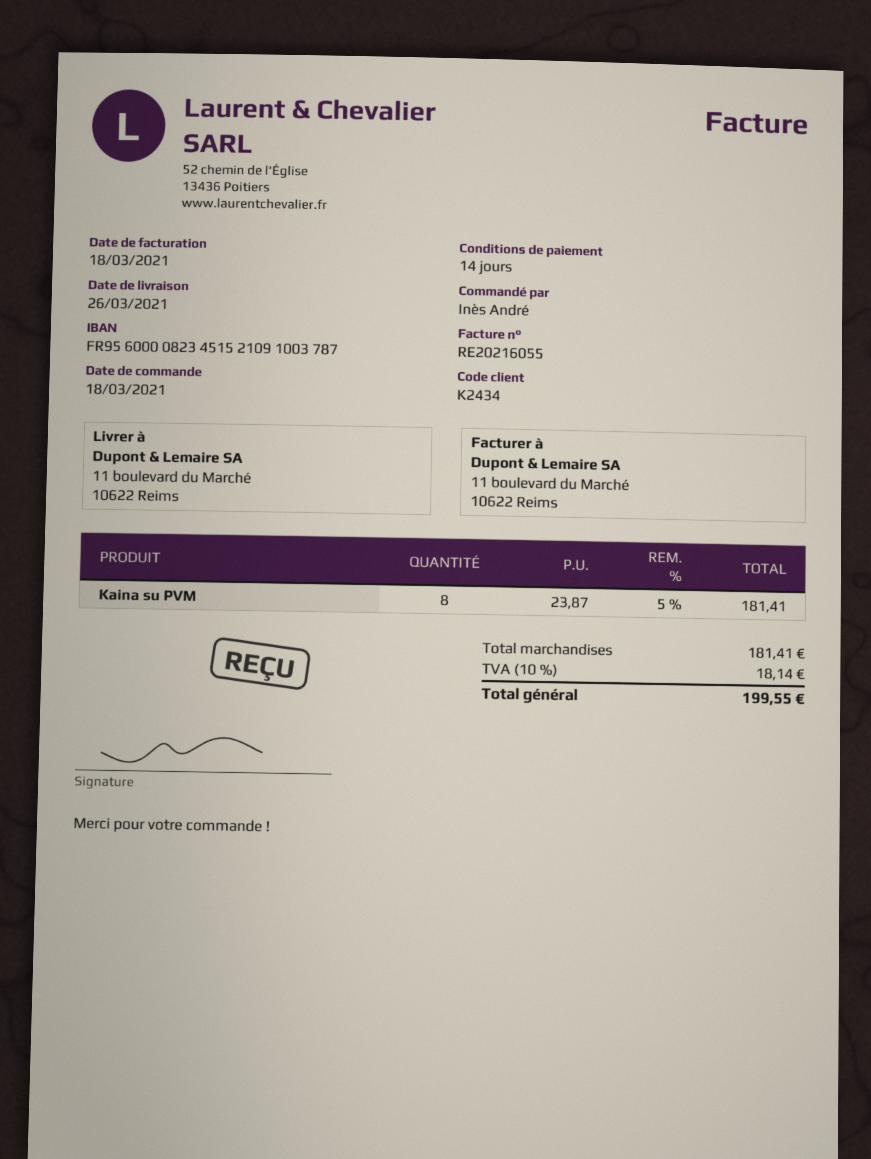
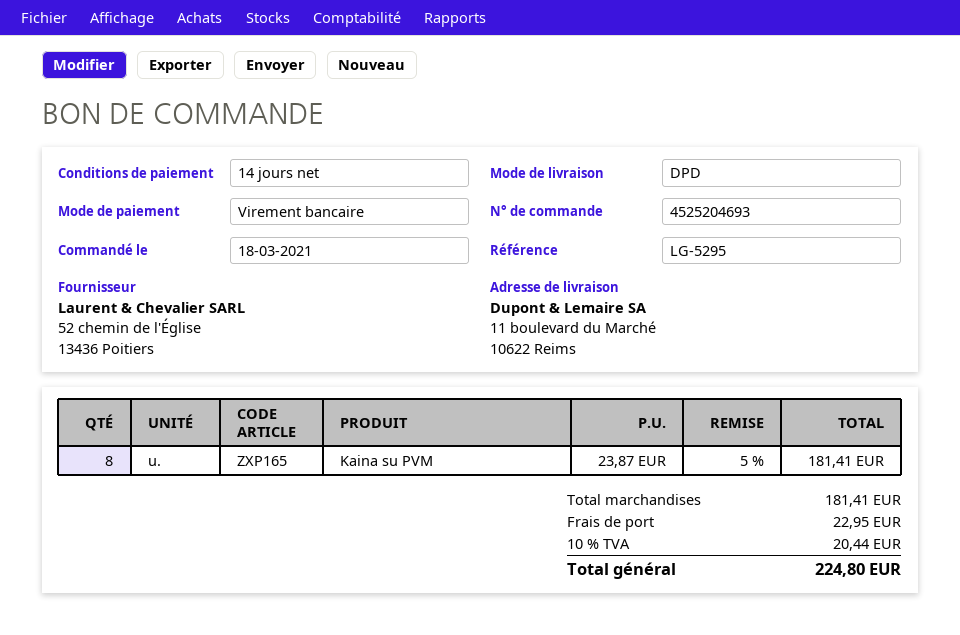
shipping: none -> 22.95
tax: 10% = 18.14 -> 10% = 20.44
total: 199.55 -> 224.80

